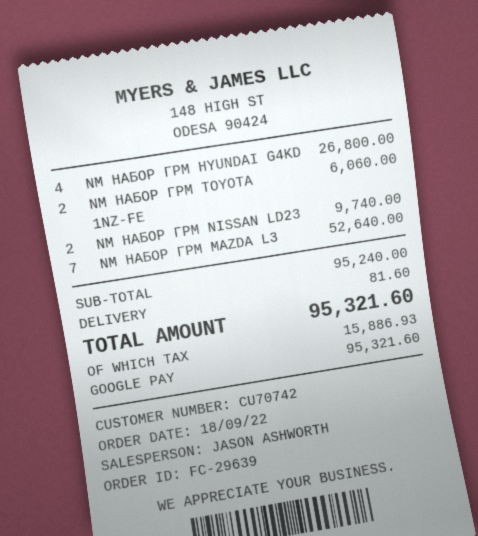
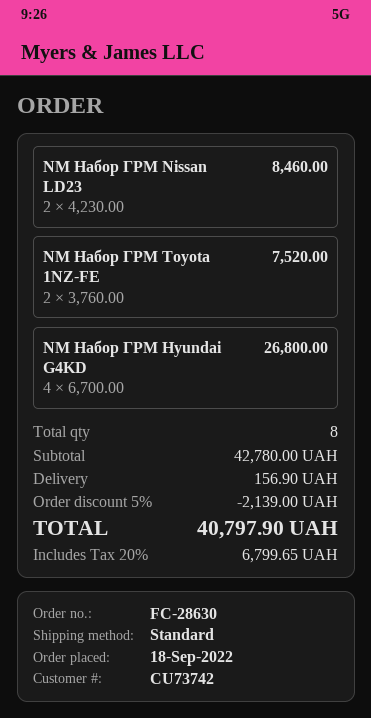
order number: FC-29639 -> FC-28630
customer number: CU70742 -> CU73742
NM НАБОР ГРМ TOYOTA 1NZ-FE: 2 for 6060.00 -> 2 for 7520.00
NM НАБОР ГРМ NISSAN LD23: 2 for 9740.00 -> 2 for 8460.00
NM НАБОР ГРМ MAZDA L3: 7 for 52640.00 -> none
subtotal: 95240.00 -> 42780.00
discount: none -> 5% = 2139.00
shipping: 81.60 -> 156.90
tax: 15886.93 -> 6799.65
total: 95321.60 -> 40797.90

